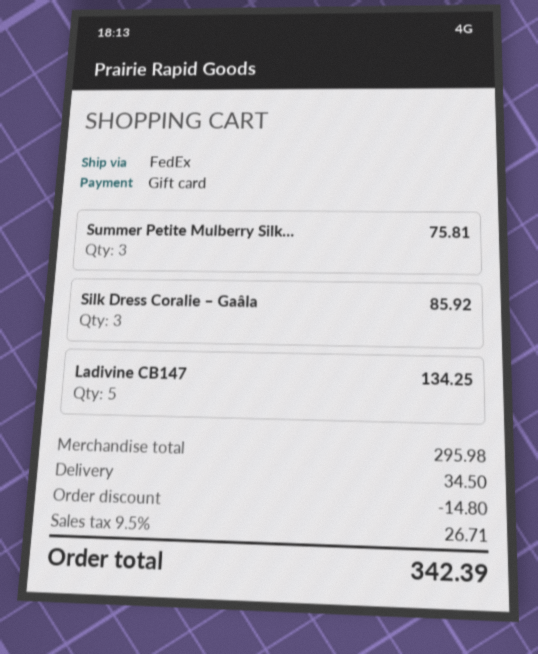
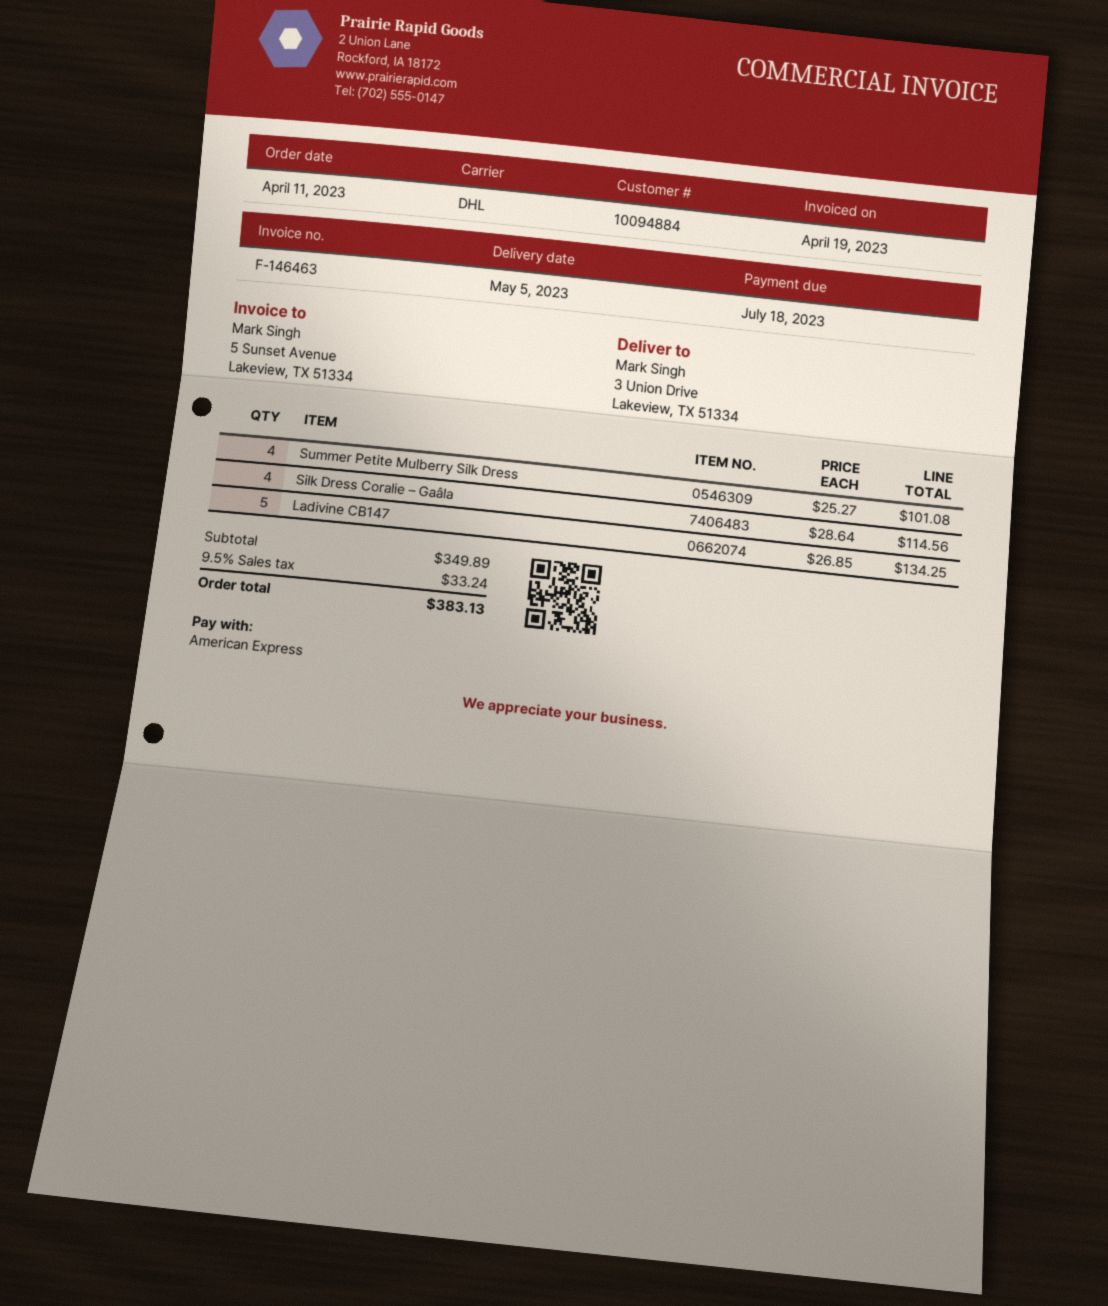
payment method: gift card -> American Express
shipping method: FedEx -> DHL
Summer Petite Mulberry Silk...: 3 for 75.81 -> 4 for 101.08
Silk Dress Coralie – Gaâla: 3 for 85.92 -> 4 for 114.56
subtotal: 295.98 -> 349.89
discount: 14.80 -> none
shipping: 34.50 -> none
tax: 9.5% = 26.71 -> 9.5% = 33.24
total: 342.39 -> 383.13

